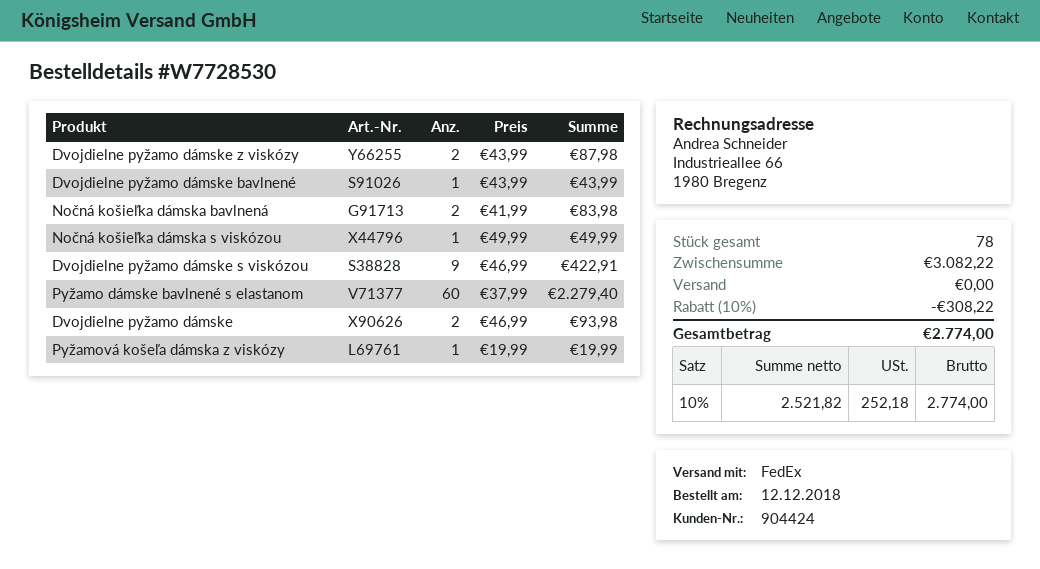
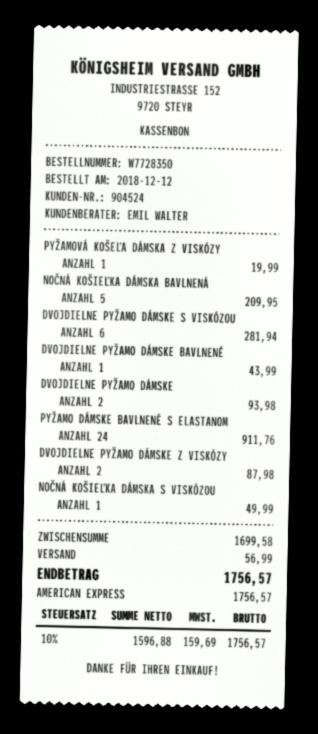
order number: W7728530 -> W7728350
customer number: 904424 -> 904524
Nočná košieľka dámska bavlnená: 2 for 83.98 -> 5 for 209.95
Dvojdielne pyžamo dámske s viskózou: 9 for 422.91 -> 6 for 281.94
Pyžamo dámske bavlnené s elastanom: 60 for 2279.40 -> 24 for 911.76
subtotal: 3082.22 -> 1699.58
discount: 10% = 308.22 -> none
shipping: 0.00 -> 56.99
net: 2521.82 -> 1596.88
tax: 10% = 252.18 -> 10% = 159.69
total: 2774.00 -> 1756.57

